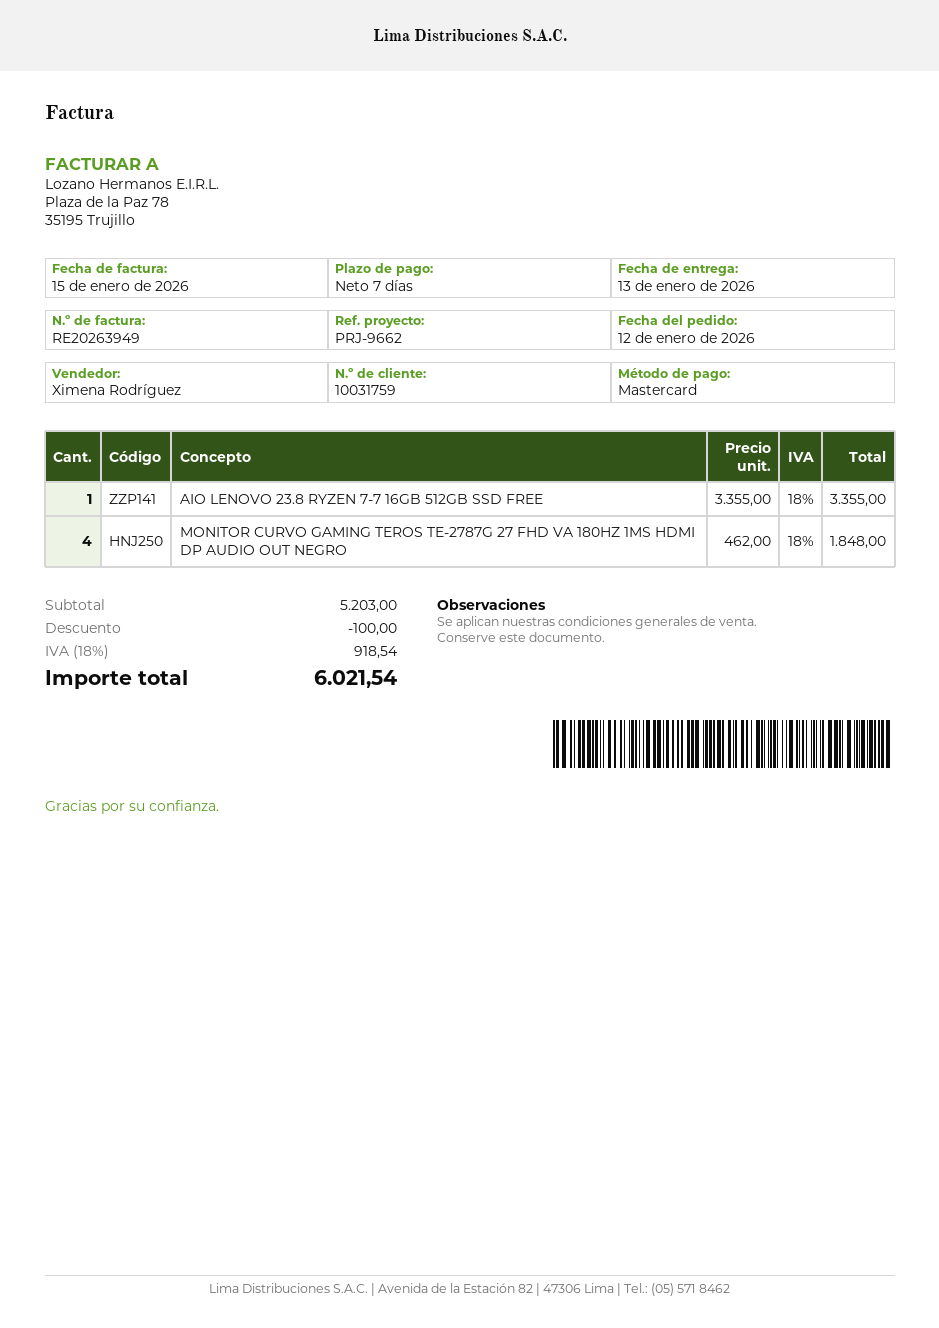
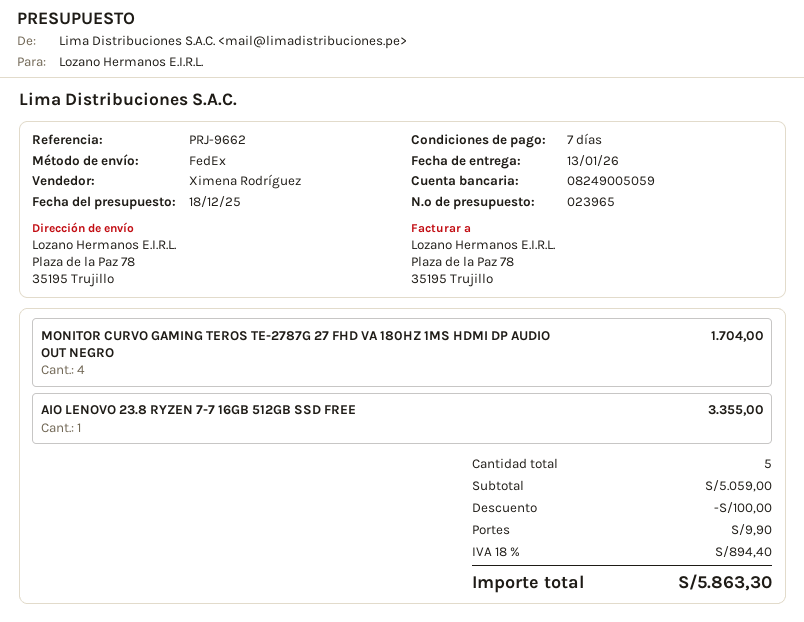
MONITOR CURVO GAMING TEROS TE-2787G 27 FHD VA 180HZ 1MS HDMI DP AUDIO OUT NEGRO: 4 for 1848.00 -> 4 for 1704.00
subtotal: 5203.00 -> 5059.00
shipping: none -> 9.90
tax: 18% = 918.54 -> 18% = 894.40
total: 6021.54 -> 5863.30

